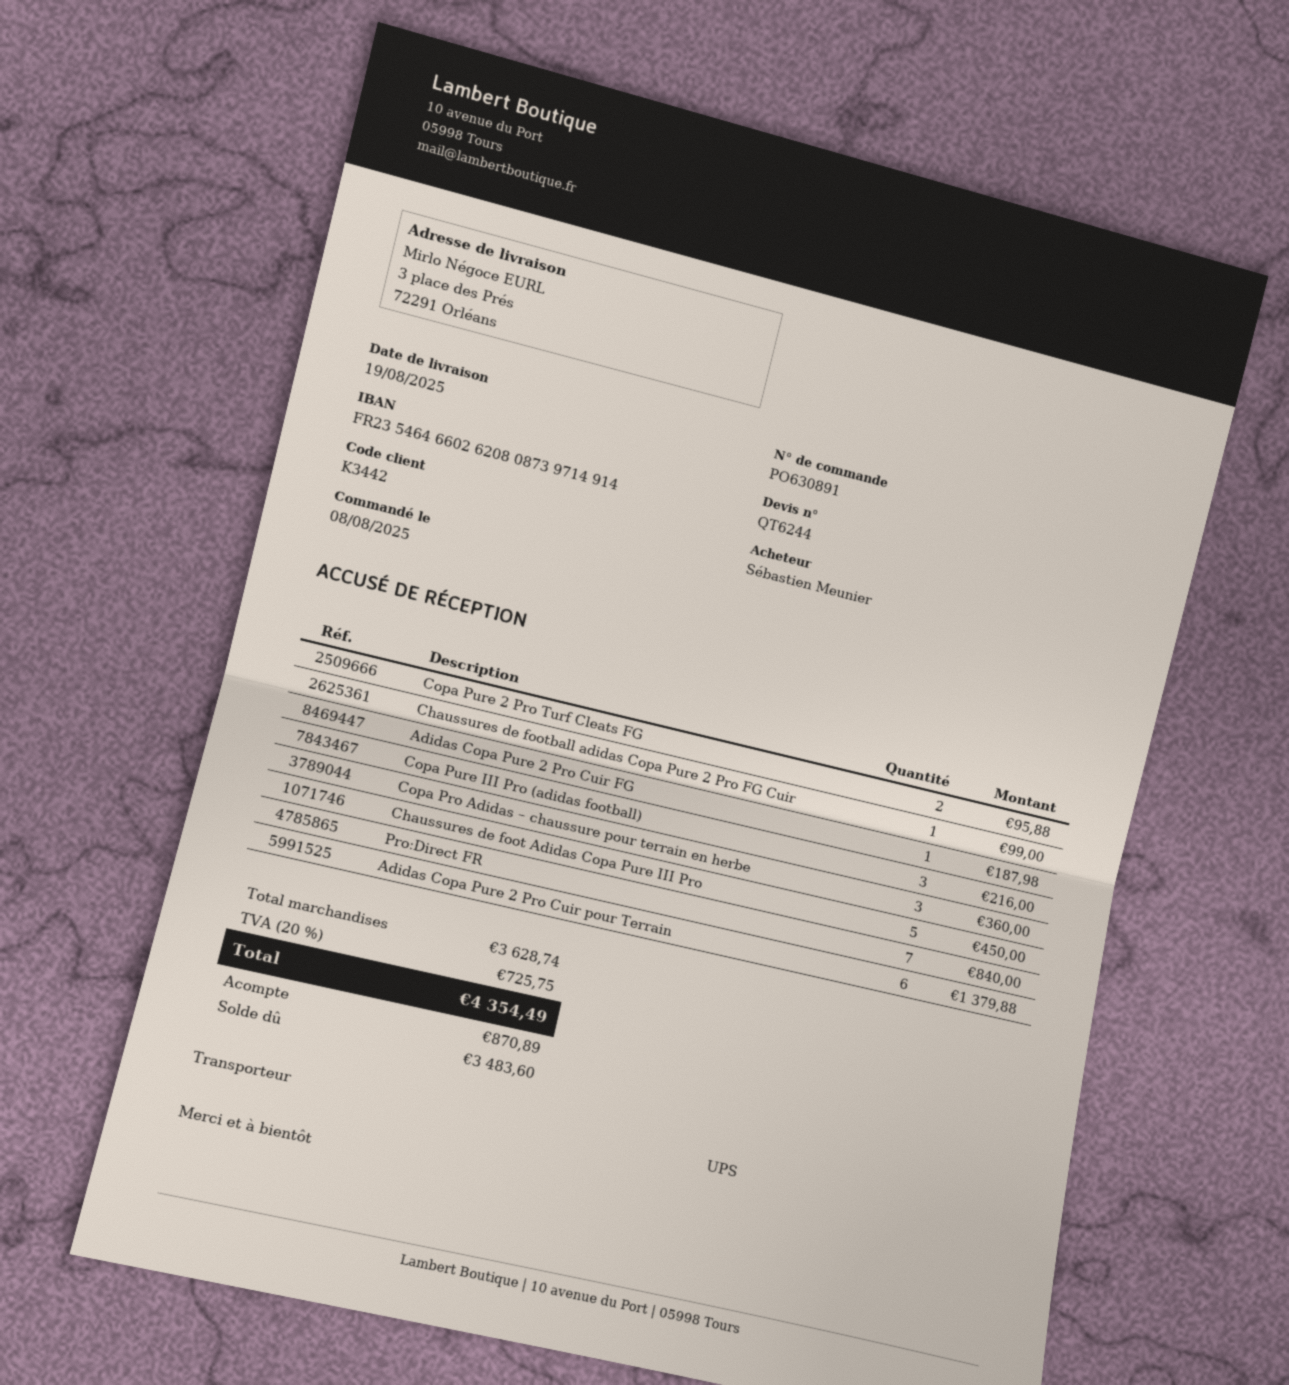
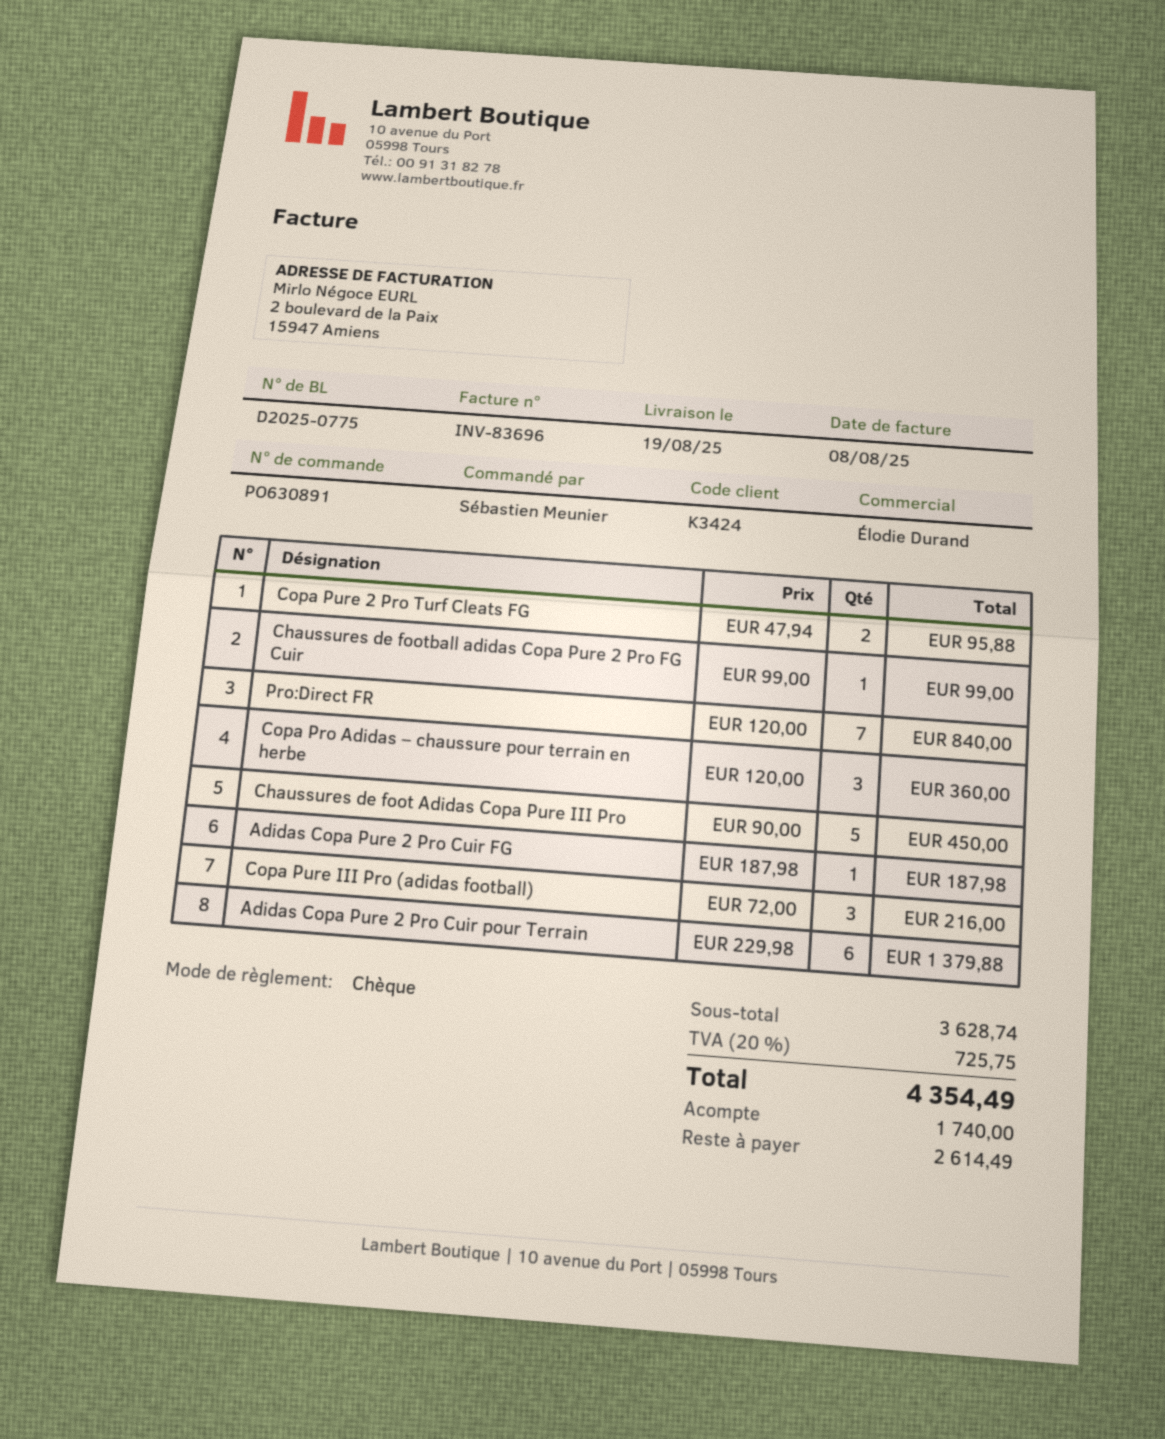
customer number: K3442 -> K3424
deposit: 870.89 -> 1740.00
balance: 3483.60 -> 2614.49

